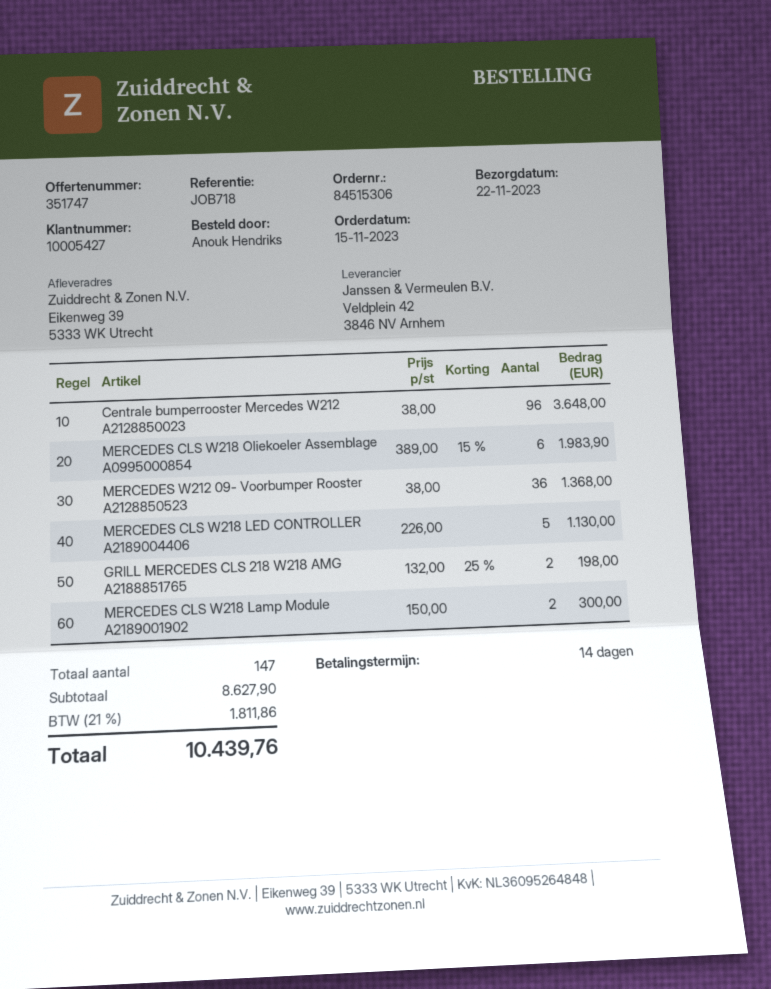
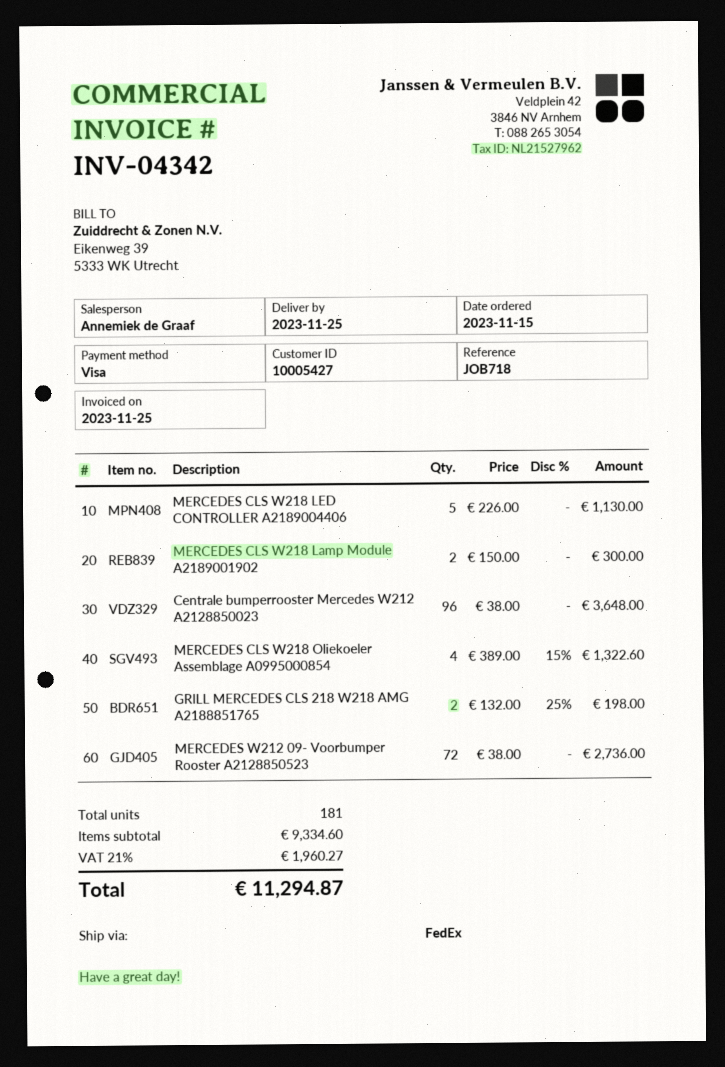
delivery date: 2023-11-22 -> 2023-11-25
MERCEDES CLS W218 Oliekoeler Assemblage A0995000854: 6 x 389.00 - 15% = 1983.90 -> 4 x 389.00 - 15% = 1322.60
MERCEDES W212 09- Voorbumper Rooster A2128850523: 36 x 38.00 = 1368.00 -> 72 x 38.00 = 2736.00
total quantity: 147 -> 181
subtotal: 8627.90 -> 9334.60
tax: 21% = 1811.86 -> 21% = 1960.27
total: 10439.76 -> 11294.87

